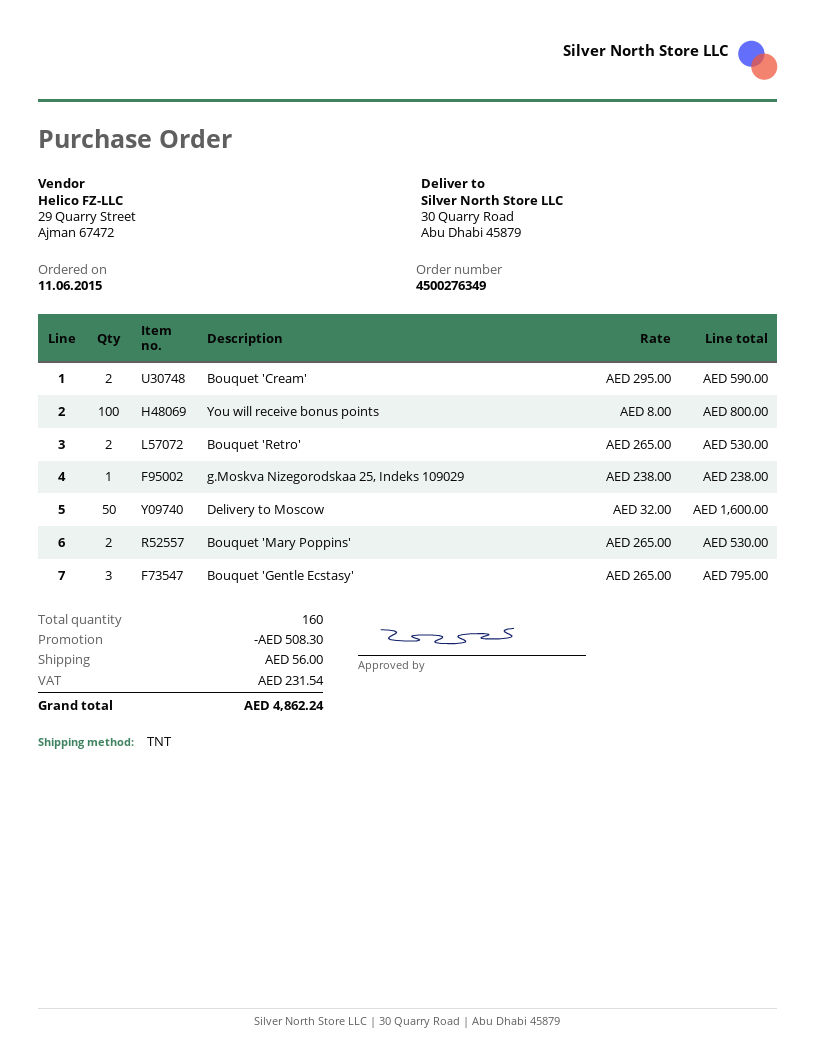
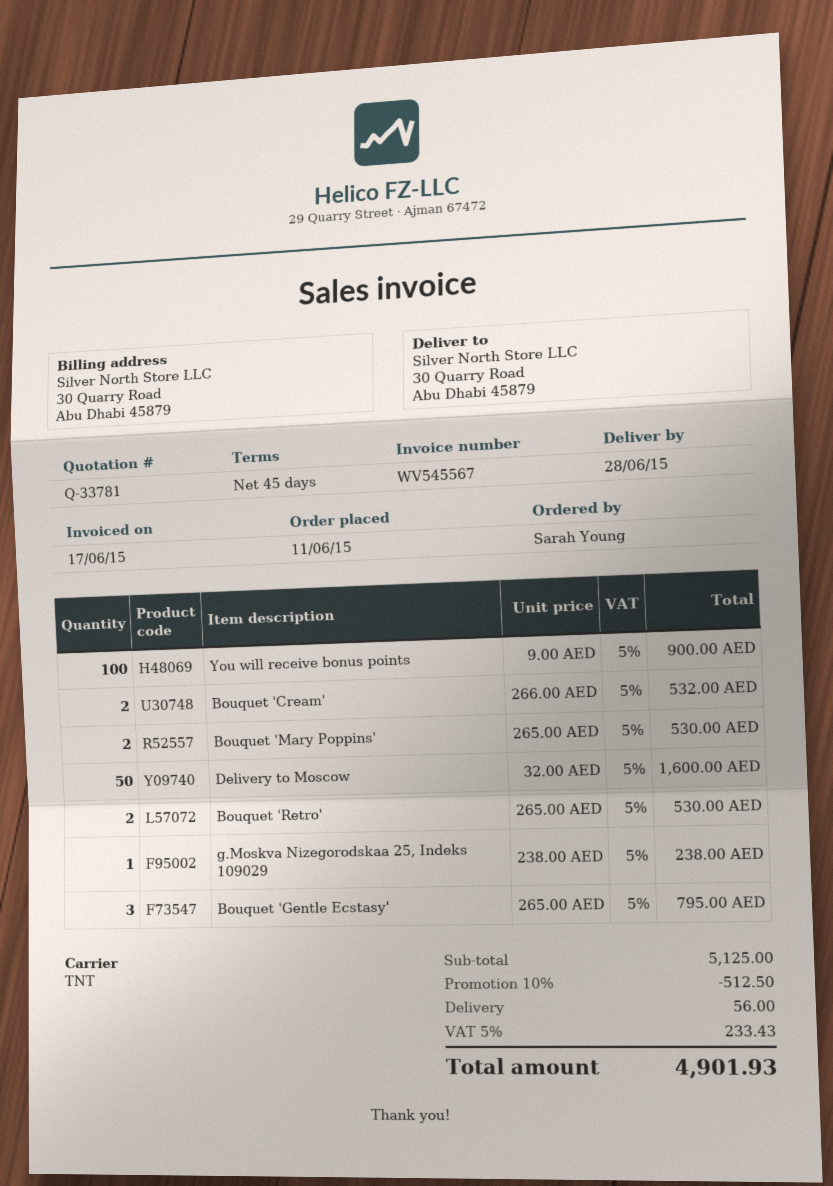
Bouquet 'Cream': 2 x 295.00 = 590.00 -> 2 x 266.00 = 532.00
You will receive bonus points: 100 x 8.00 = 800.00 -> 100 x 9.00 = 900.00
discount: 508.30 -> 512.50
tax: 231.54 -> 233.43
total: 4862.24 -> 4901.93

